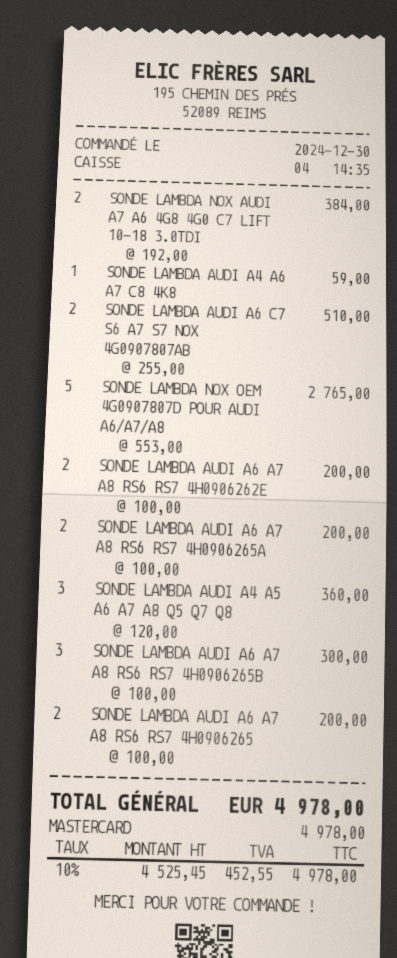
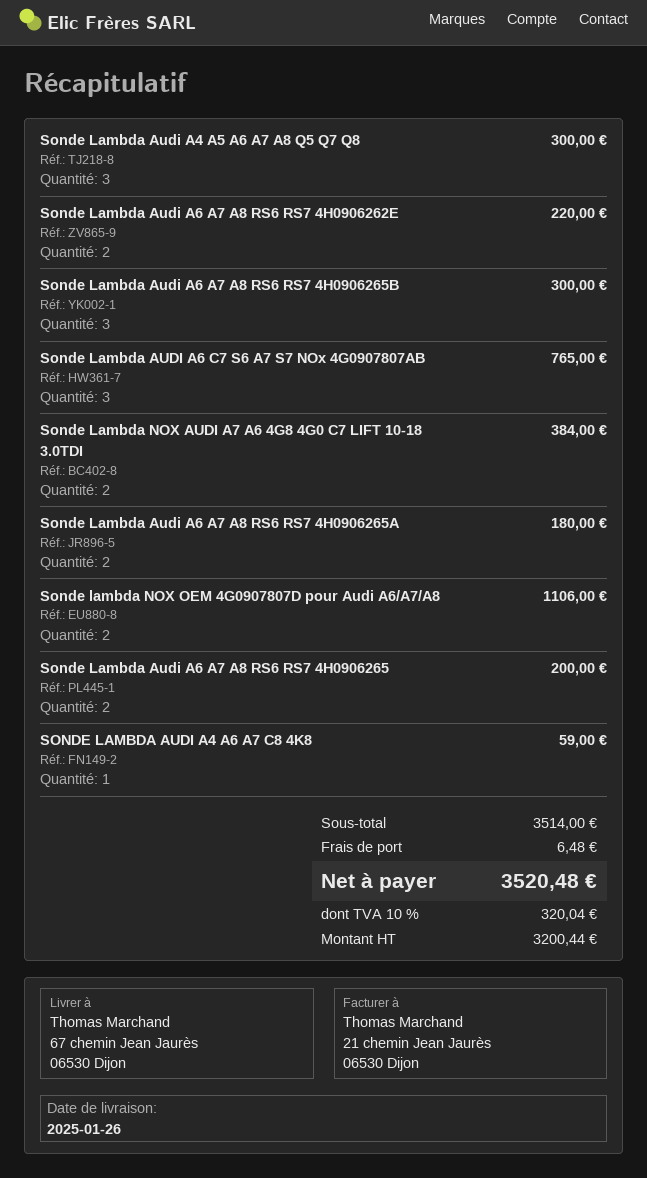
SONDE LAMBDA AUDI A6 C7 S6 A7 S7 NOX 4G0907807AB: 2 for 510.00 -> 3 for 765.00
SONDE LAMBDA NOX OEM 4G0907807D POUR AUDI A6/A7/A8: 5 for 2765.00 -> 2 for 1106.00
SONDE LAMBDA AUDI A6 A7 A8 RS6 RS7 4H0906262E: 2 for 200.00 -> 2 for 220.00
SONDE LAMBDA AUDI A6 A7 A8 RS6 RS7 4H0906265A: 2 for 200.00 -> 2 for 180.00
SONDE LAMBDA AUDI A4 A5 A6 A7 A8 Q5 Q7 Q8: 3 for 360.00 -> 3 for 300.00
shipping: none -> 6.48
net: 4525.45 -> 3200.44
tax: 10% = 452.55 -> 10% = 320.04
total: 4978.00 -> 3520.48

